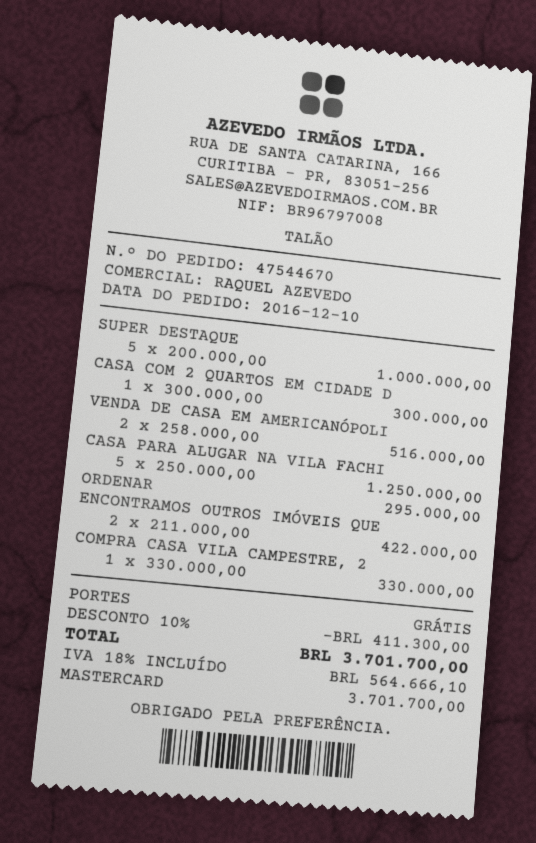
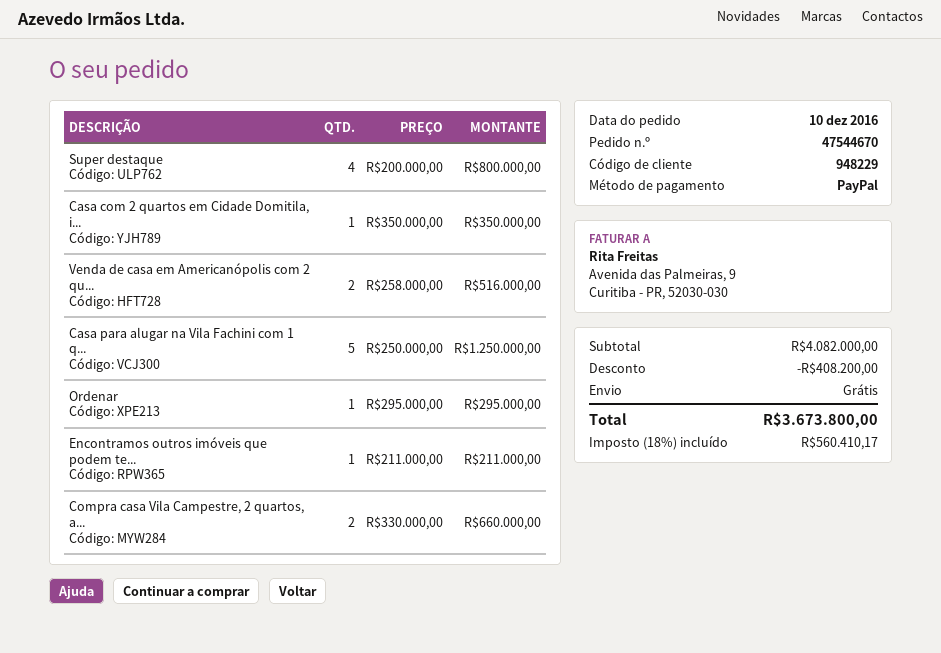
payment method: Mastercard -> PayPal
SUPER DESTAQUE: 5 x 200000.00 = 1000000.00 -> 4 x 200000.00 = 800000.00
CASA COM 2 QUARTOS EM CIDADE D: 1 x 300000.00 = 300000.00 -> 1 x 350000.00 = 350000.00
ENCONTRAMOS OUTROS IMÓVEIS QUE: 2 x 211000.00 = 422000.00 -> 1 x 211000.00 = 211000.00
COMPRA CASA VILA CAMPESTRE, 2: 1 x 330000.00 = 330000.00 -> 2 x 330000.00 = 660000.00
discount: 411300.00 -> 408200.00
tax: 18% = 564666.10 -> 18% = 560410.17
total: 3701700.00 -> 3673800.00

